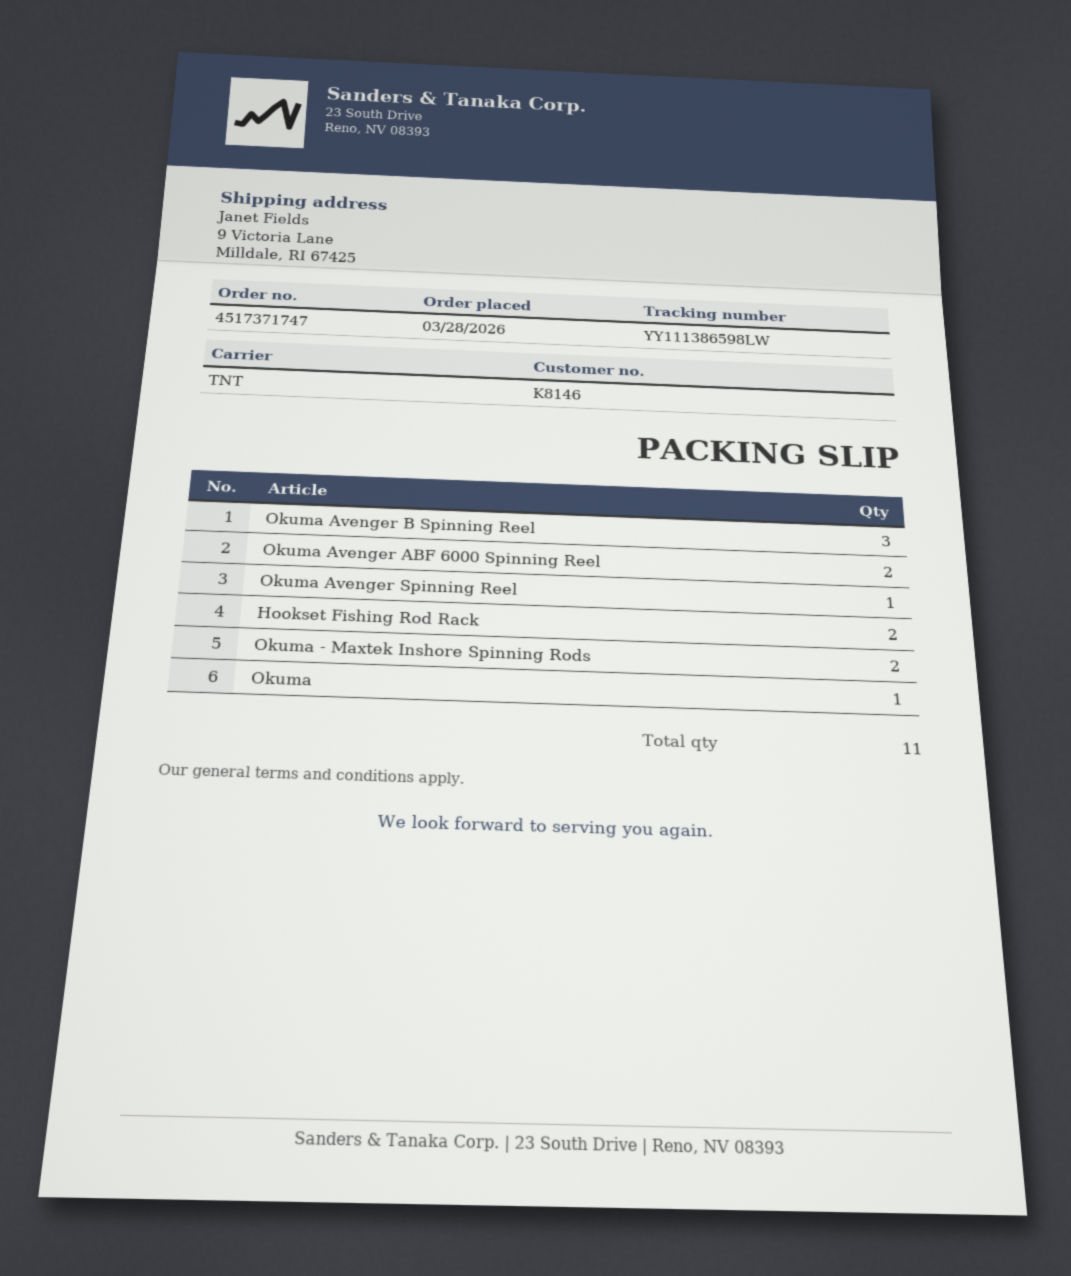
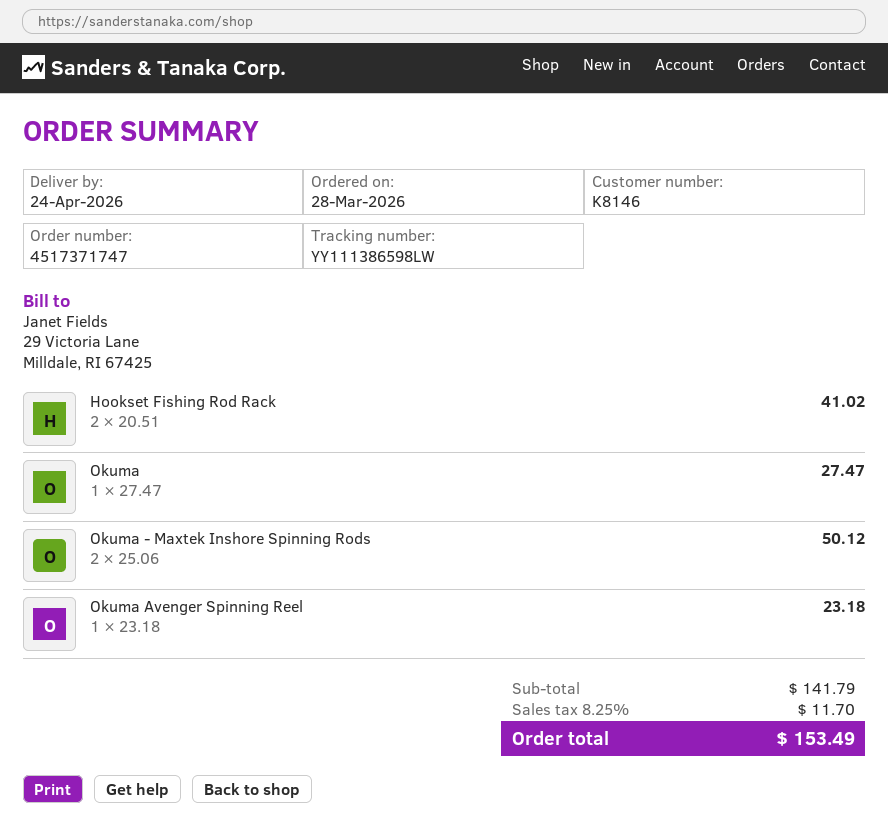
Okuma Avenger B Spinning Reel: 3 -> none
Okuma Avenger ABF 6000 Spinning Reel: 2 -> none

